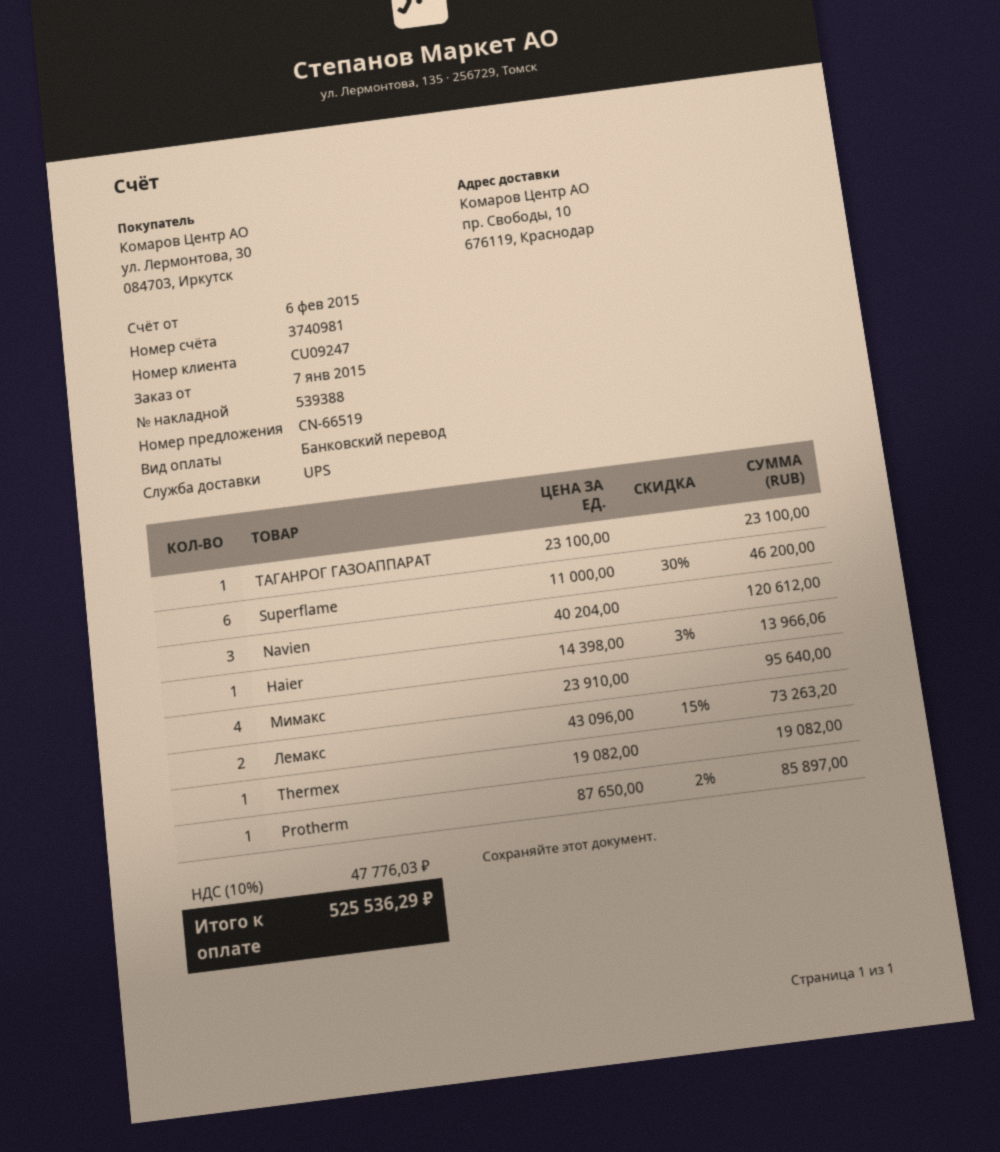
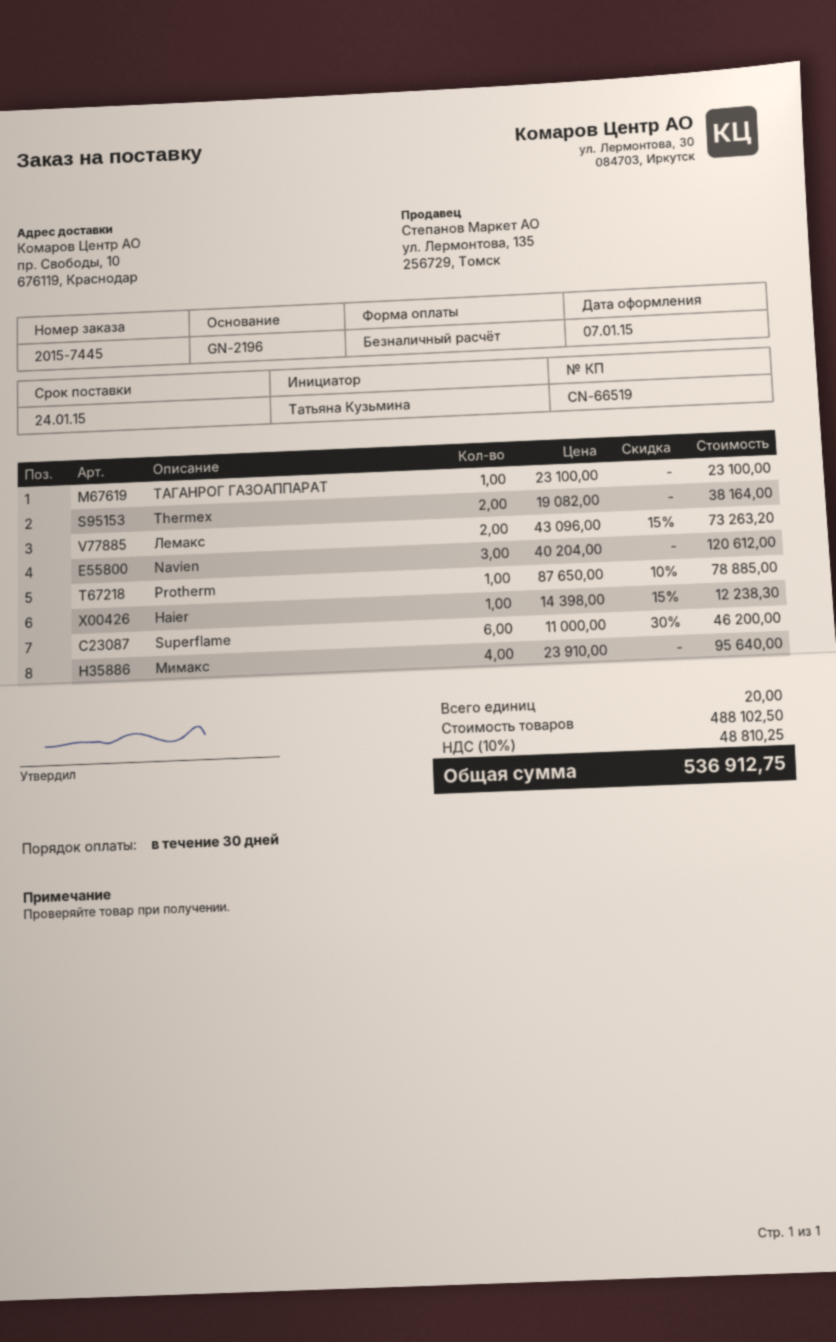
Haier: 1 x 14398.00 - 3% = 13966.06 -> 1 x 14398.00 - 15% = 12238.30
Thermex: 1 x 19082.00 = 19082.00 -> 2 x 19082.00 = 38164.00
Protherm: 1 x 87650.00 - 2% = 85897.00 -> 1 x 87650.00 - 10% = 78885.00
tax: 10% = 47776.03 -> 10% = 48810.25
total: 525536.29 -> 536912.75

